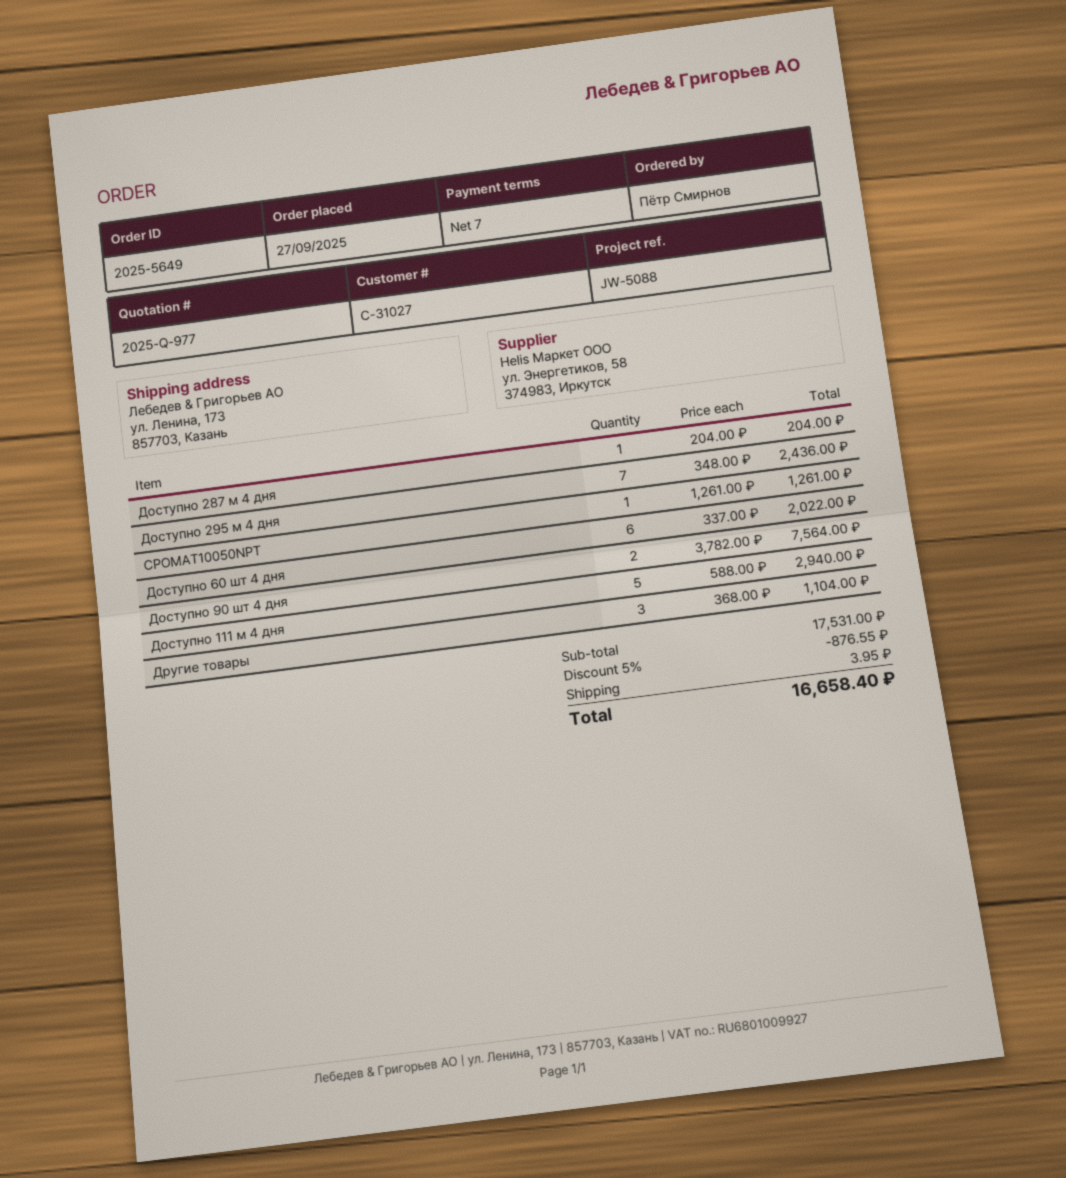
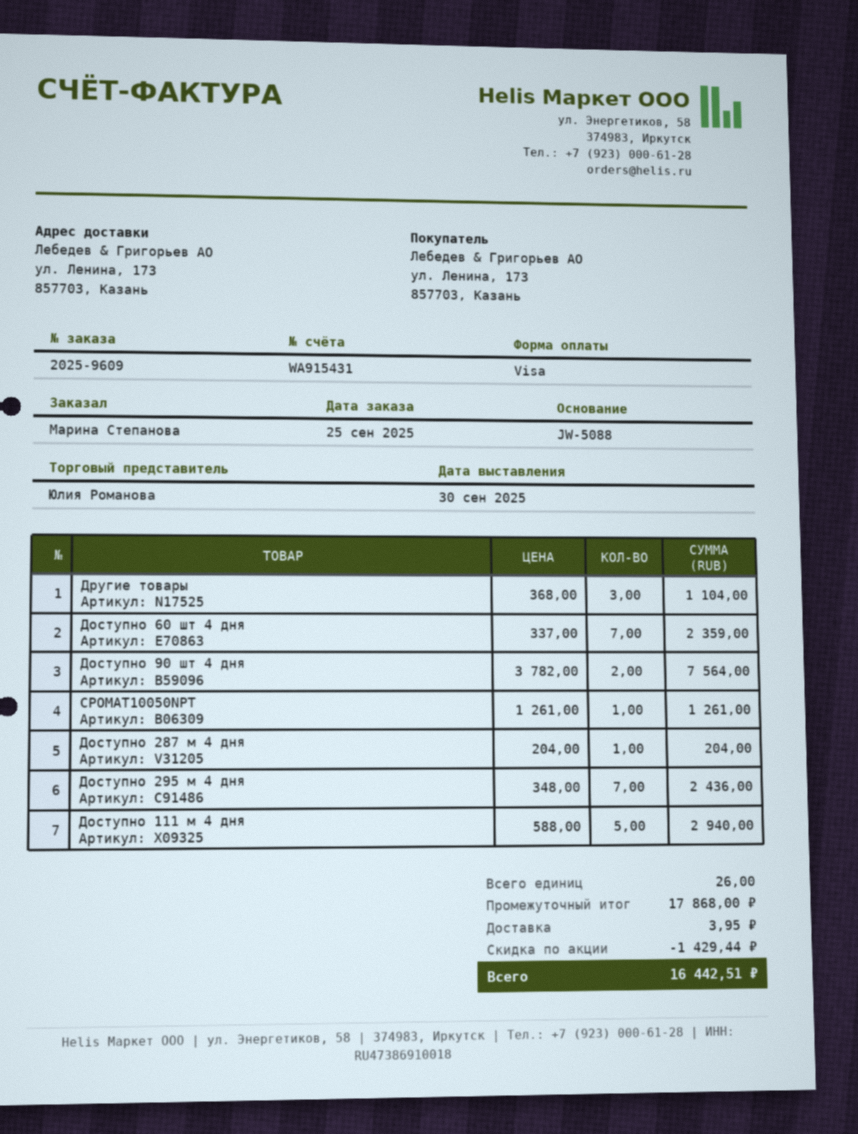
order number: 2025-5649 -> 2025-9609
order date: 2025-09-27 -> 2025-09-25
ordered by: Пётр Смирнов -> Марина Степанова
Доступно 60 шт 4 дня: 6 x 337.00 = 2022.00 -> 7 x 337.00 = 2359.00
subtotal: 17531.00 -> 17868.00
discount: 876.55 -> 1429.44
total: 16658.40 -> 16442.51

